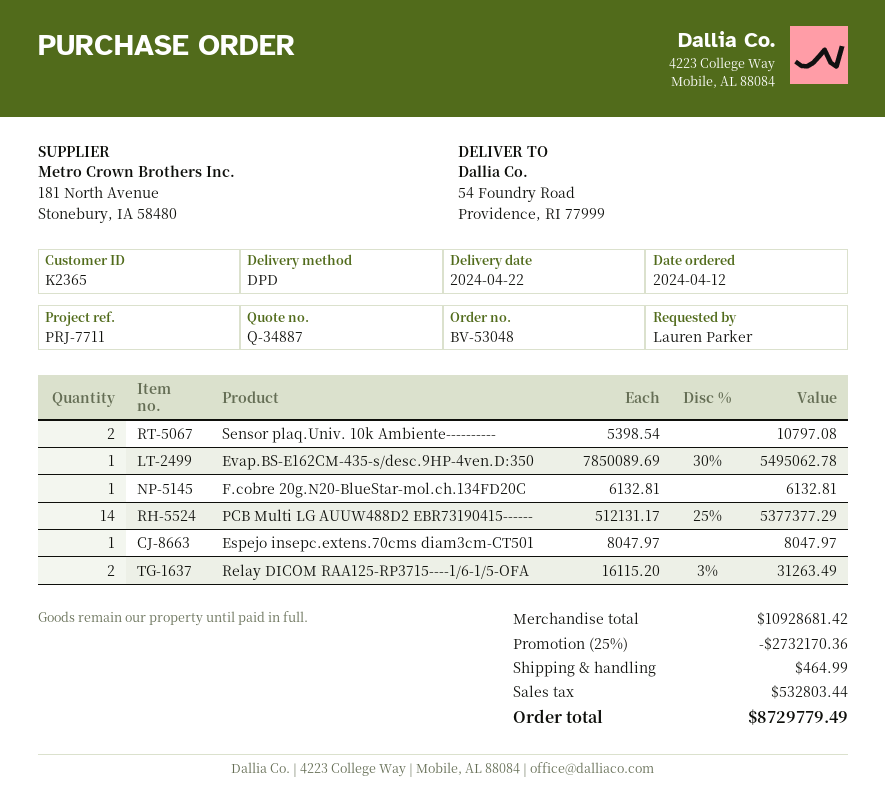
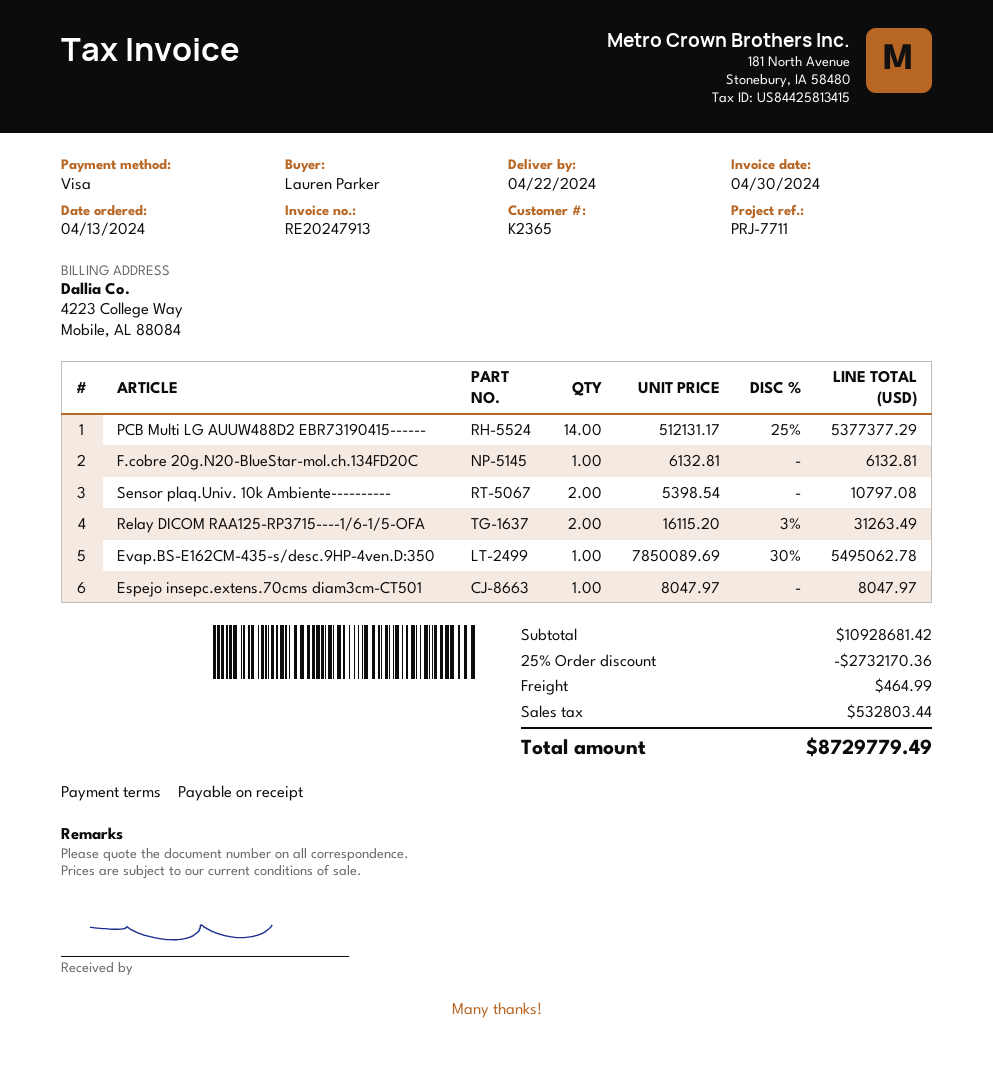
order date: 2024-04-12 -> 2024-04-13

